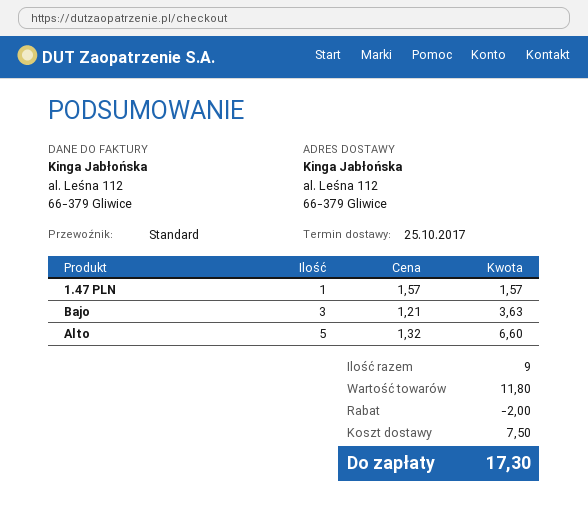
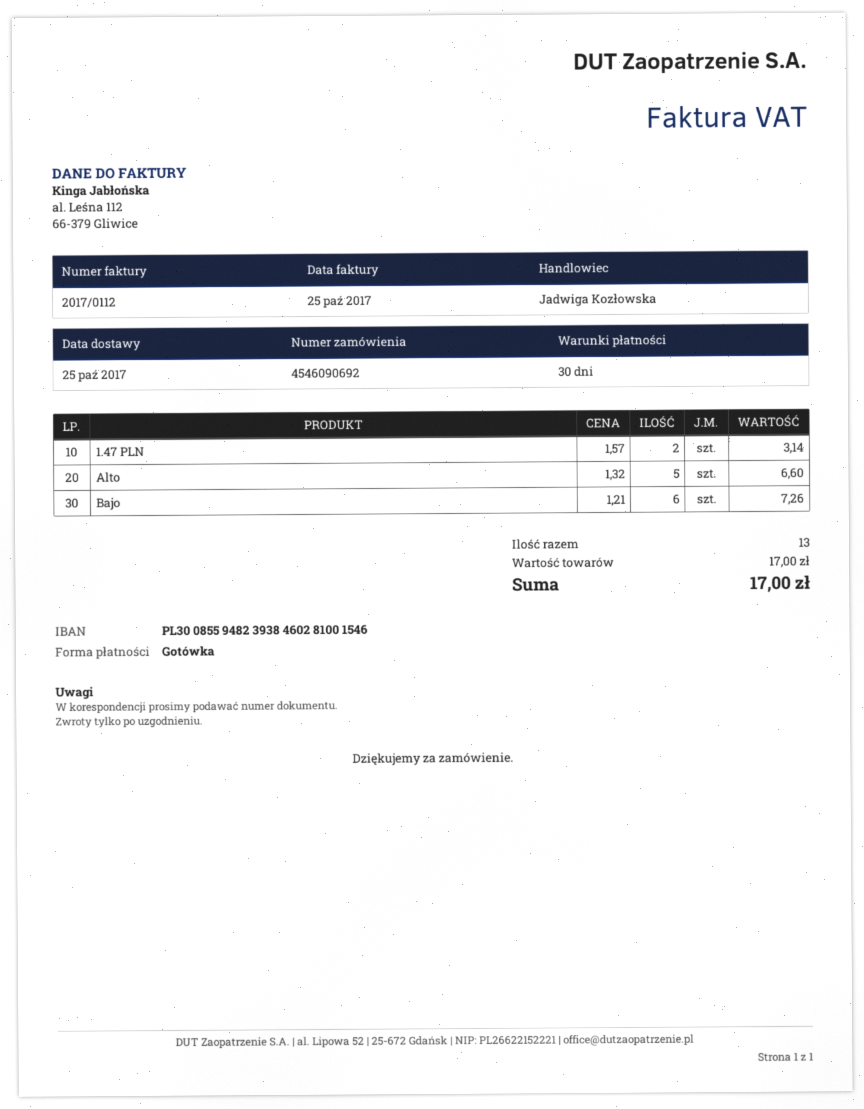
1.47 PLN: 1 x 1.57 = 1.57 -> 2 x 1.57 = 3.14
Bajo: 3 x 1.21 = 3.63 -> 6 x 1.21 = 7.26
total quantity: 9 -> 13
subtotal: 11.80 -> 17.00
discount: 2.00 -> none
shipping: 7.50 -> none
total: 17.30 -> 17.00

